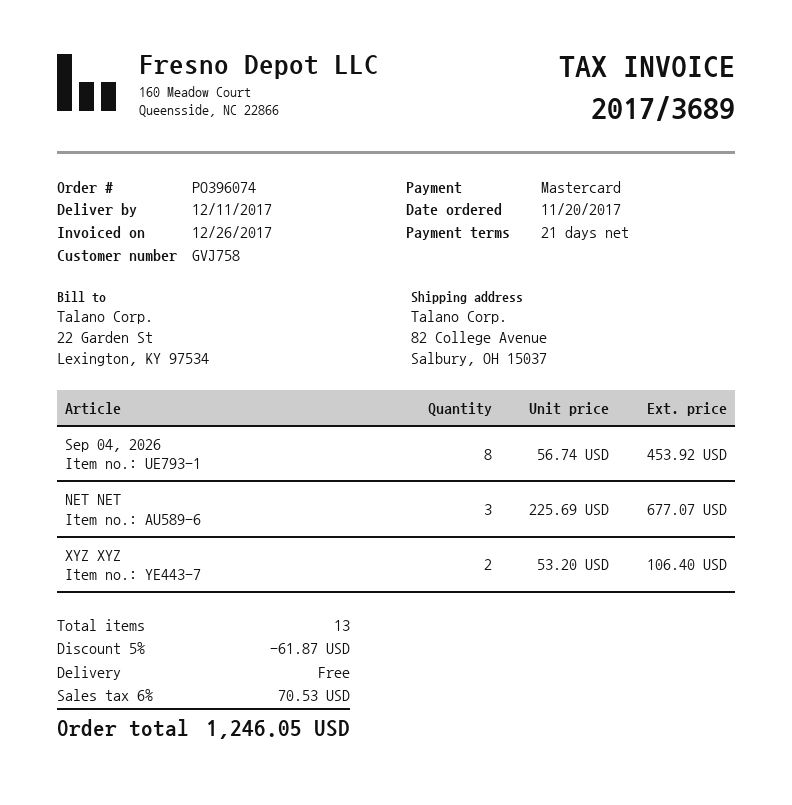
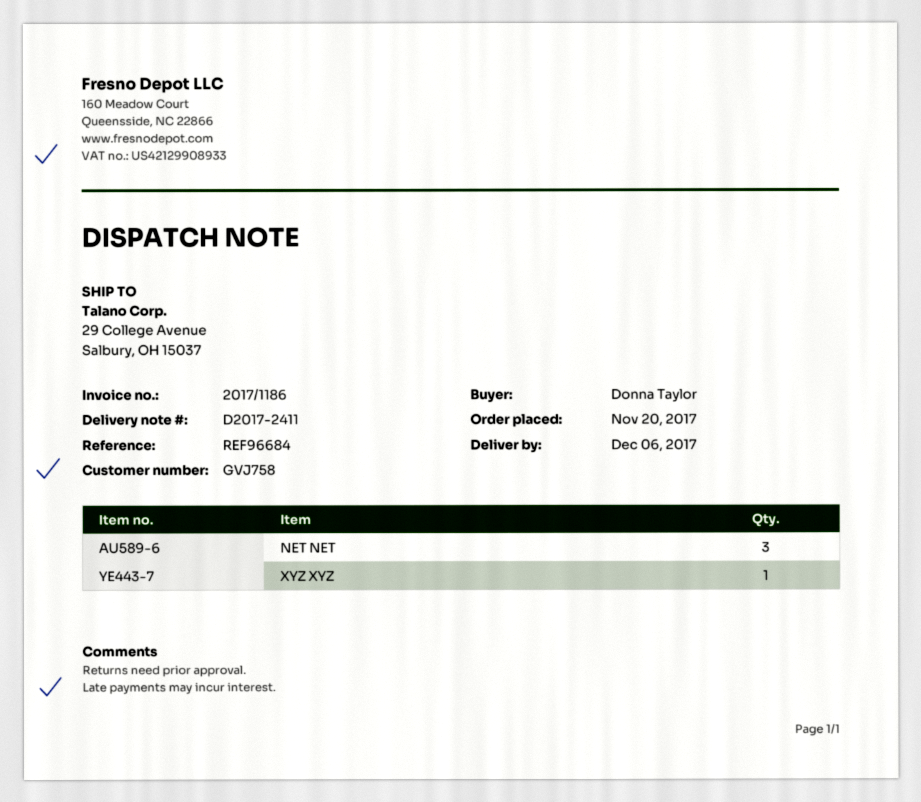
delivery date: 2017-12-11 -> 2017-12-06
invoice number: 2017/3689 -> 2017/1186
ship to: 82 College Avenue, Salbury, OH 15037 -> 29 College Avenue, Salbury, OH 15037
Sep 04, 2026: 8 -> none
XYZ XYZ: 2 -> 1

